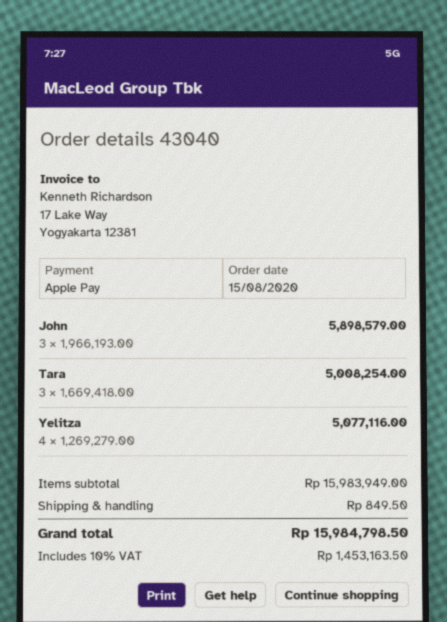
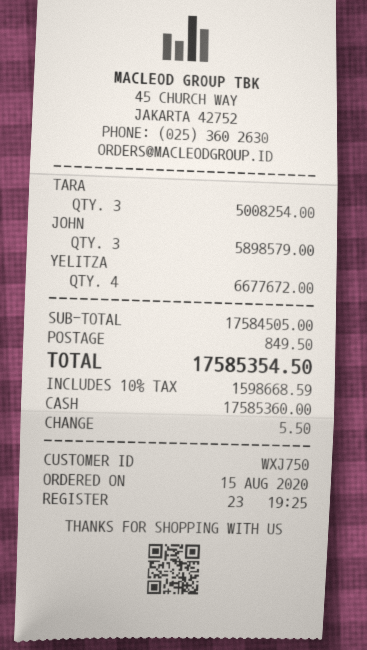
payment method: Apple Pay -> cash
Yelitza: 4 for 5077116.00 -> 4 for 6677672.00
subtotal: 15983949.00 -> 17584505.00
tax: 10% = 1453163.50 -> 10% = 1598668.59
total: 15984798.50 -> 17585354.50

